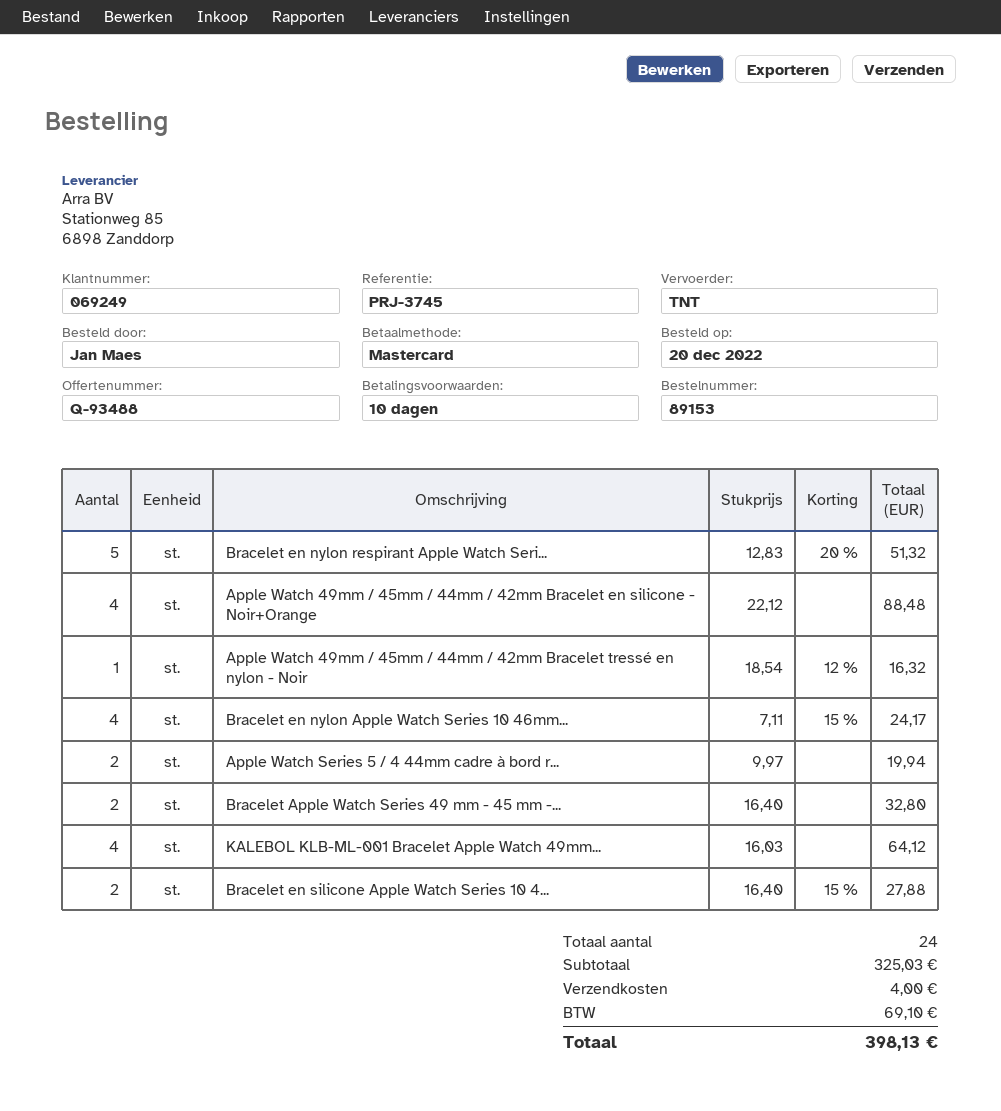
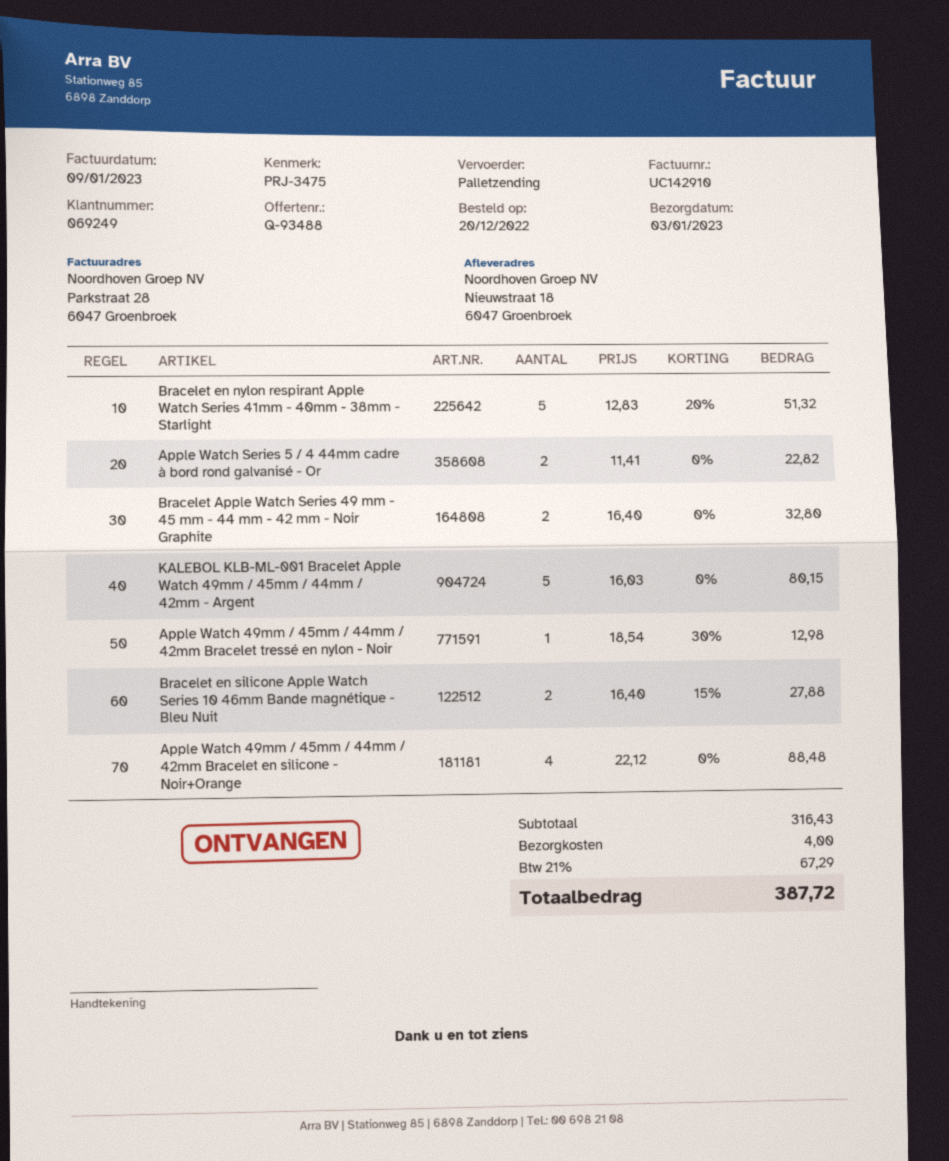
reference: PRJ-3745 -> PRJ-3475
shipping method: TNT -> pallet freight
Apple Watch 49mm / 45mm / 44mm / 42mm Bracelet tressé en nylon - Noir: 1 x 18.54 - 12% = 16.32 -> 1 x 18.54 - 30% = 12.98
Bracelet en nylon Apple Watch Series 10 46mm...: 4 x 7.11 - 15% = 24.17 -> none
Apple Watch Series 5 / 4 44mm cadre à bord r...: 2 x 9.97 = 19.94 -> 2 x 11.41 = 22.82
KALEBOL KLB-ML-001 Bracelet Apple Watch 49mm...: 4 x 16.03 = 64.12 -> 5 x 16.03 = 80.15
subtotal: 325.03 -> 316.43
tax: 69.10 -> 67.29
total: 398.13 -> 387.72

